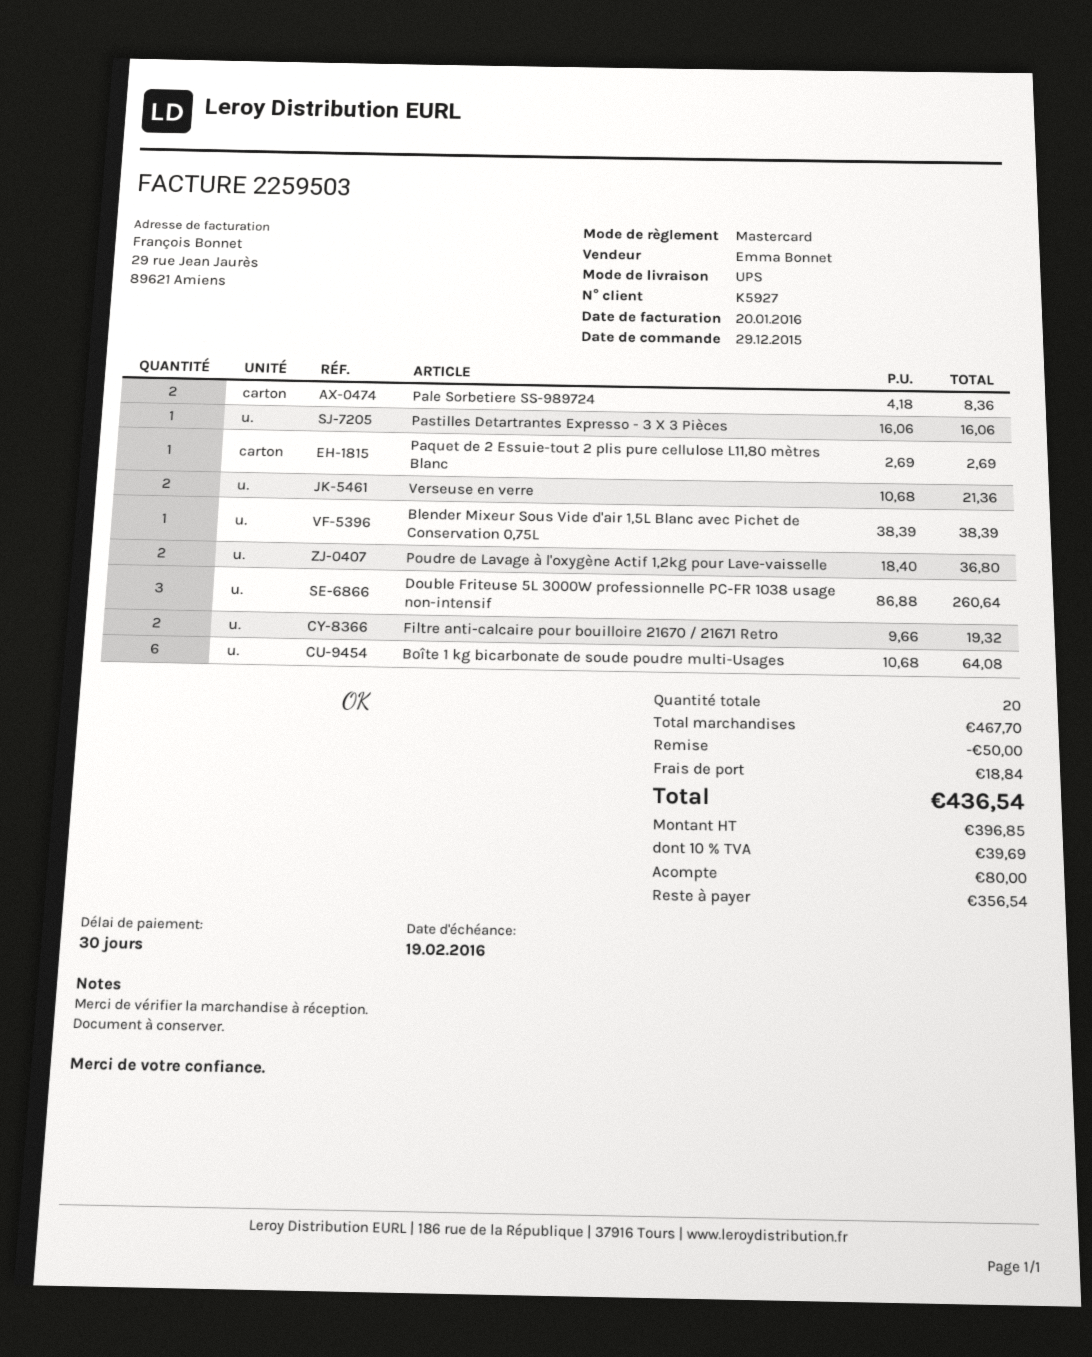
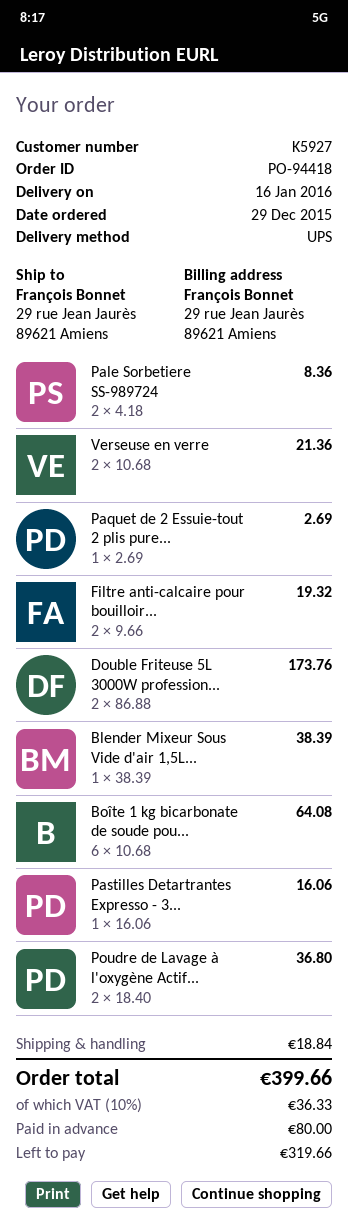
Double Friteuse 5L 3000W professionnelle PC-FR 1038 usage non-intensif: 3 x 86.88 = 260.64 -> 2 x 86.88 = 173.76
discount: 50.00 -> none
tax: 10% = 39.69 -> 10% = 36.33
total: 436.54 -> 399.66
balance: 356.54 -> 319.66

